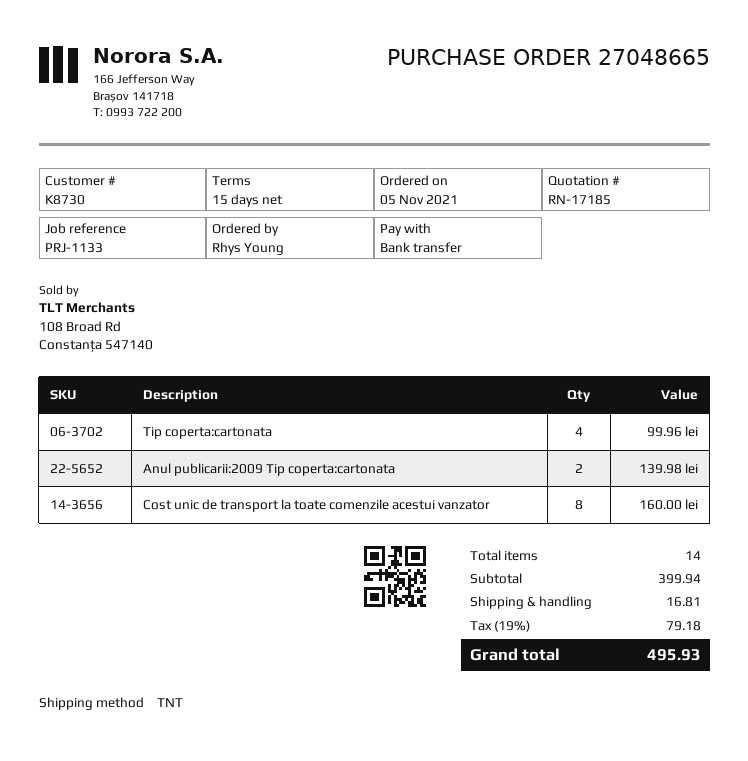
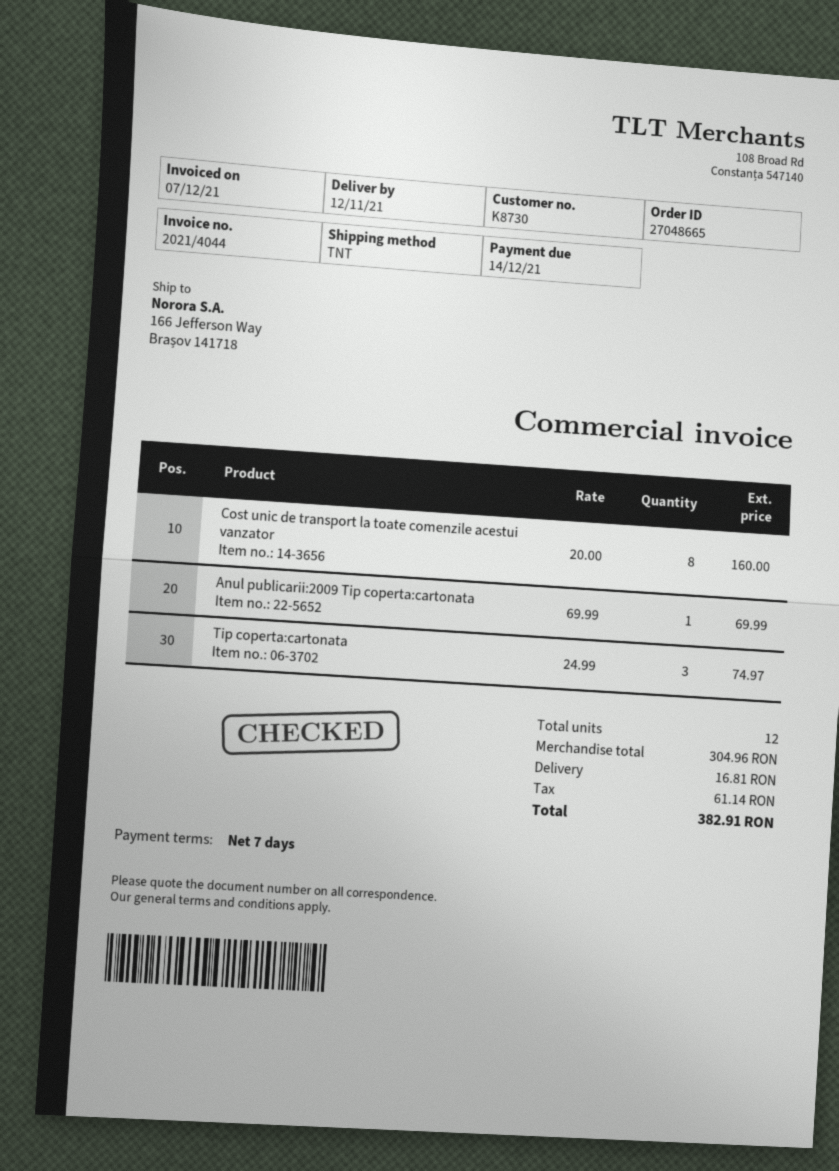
payment terms: 15 days -> 7 days
Tip coperta:cartonata: 4 for 99.96 -> 3 for 74.97
Anul publicarii:2009 Tip coperta:cartonata: 2 for 139.98 -> 1 for 69.99
total quantity: 14 -> 12
subtotal: 399.94 -> 304.96
tax: 79.18 -> 61.14
total: 495.93 -> 382.91

